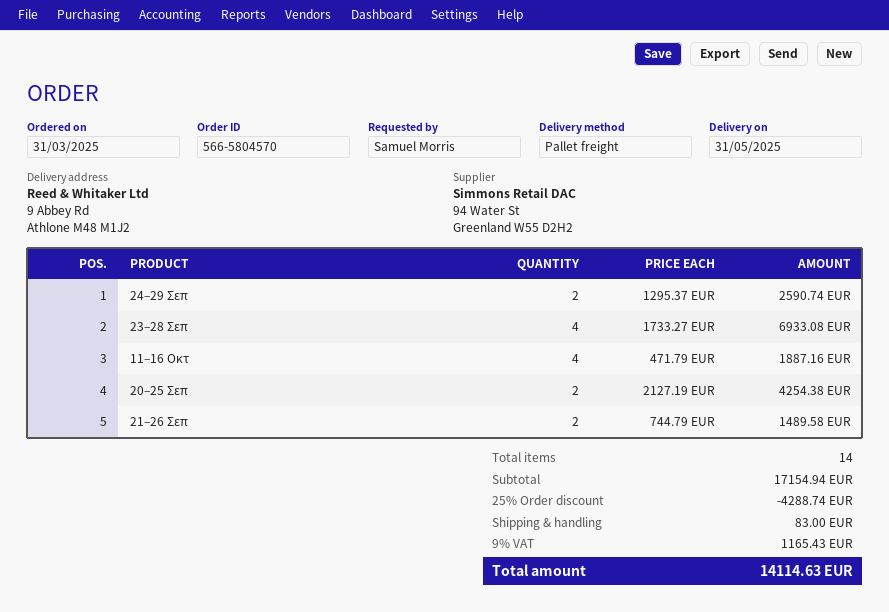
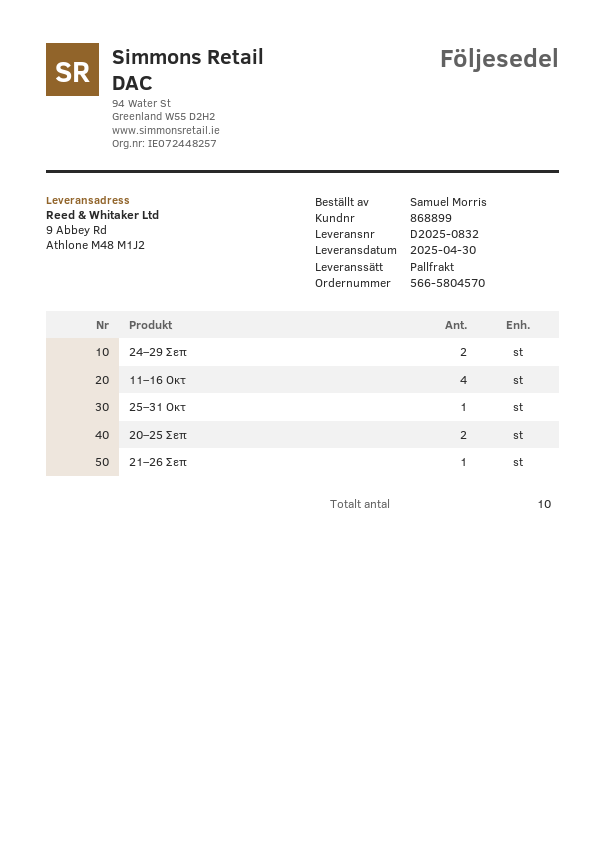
delivery date: 2025-05-31 -> 2025-04-30
23–28 Σεπ: 4 -> none
21–26 Σεπ: 2 -> 1
25–31 Οκτ: none -> 1
total quantity: 14 -> 10

